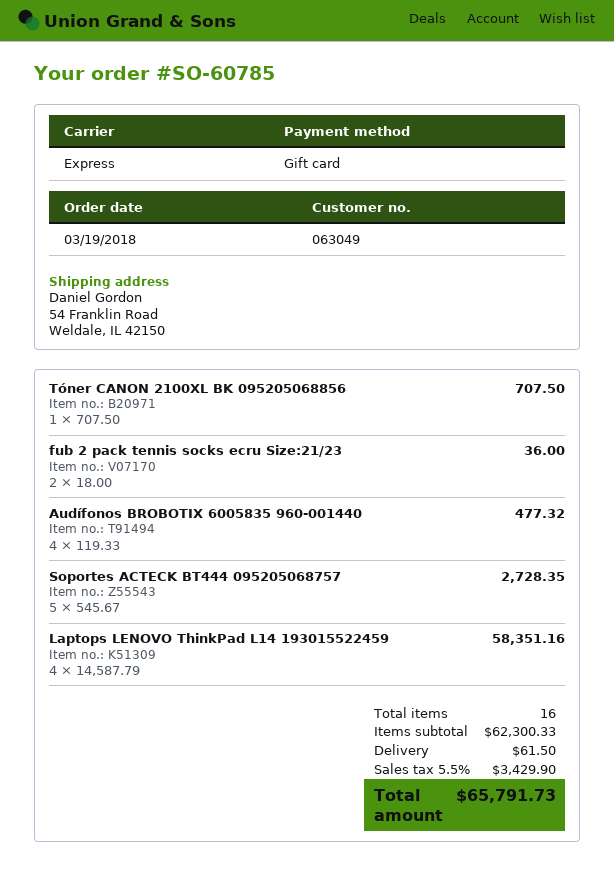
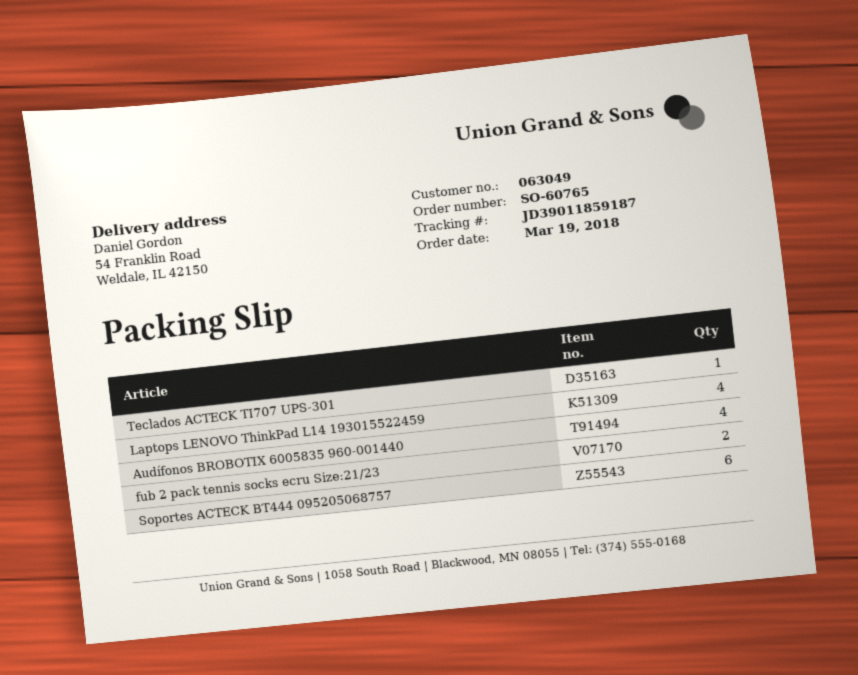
order number: SO-60785 -> SO-60765
Tóner CANON 2100XL BK 095205068856: 1 -> none
Soportes ACTECK BT444 095205068757: 5 -> 6
Teclados ACTECK TI707 UPS-301: none -> 1

